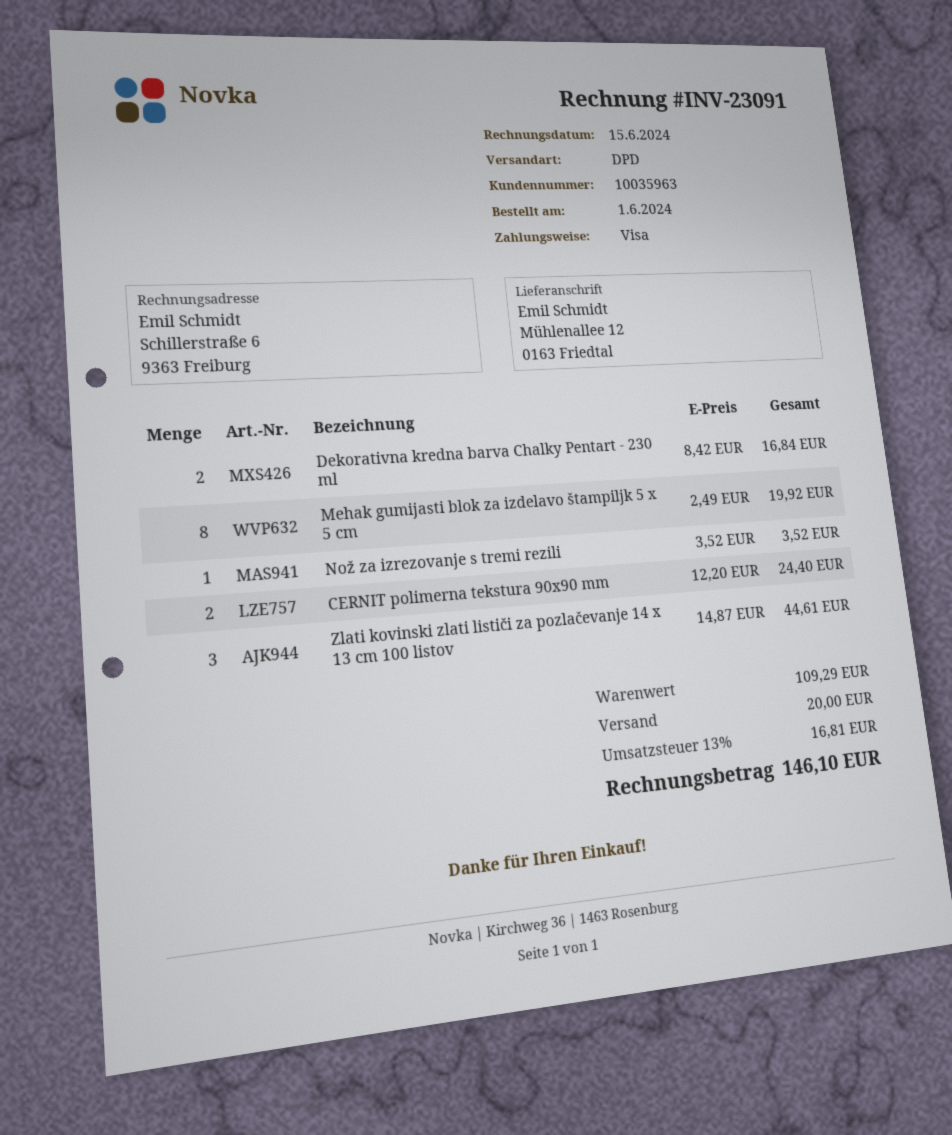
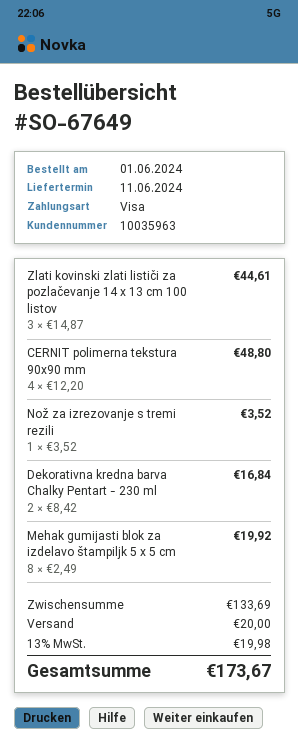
CERNIT polimerna tekstura 90x90 mm: 2 x 12.20 = 24.40 -> 4 x 12.20 = 48.80
subtotal: 109.29 -> 133.69
tax: 13% = 16.81 -> 13% = 19.98
total: 146.10 -> 173.67

